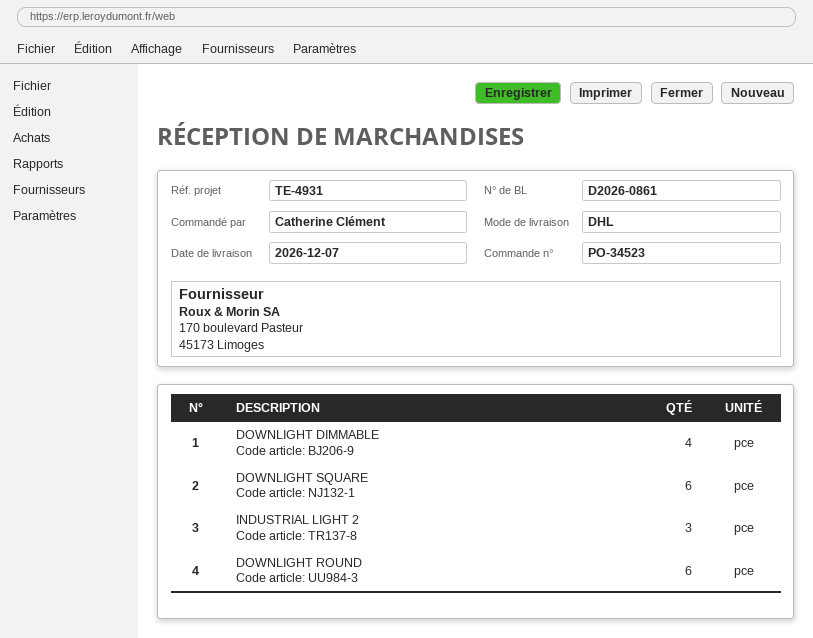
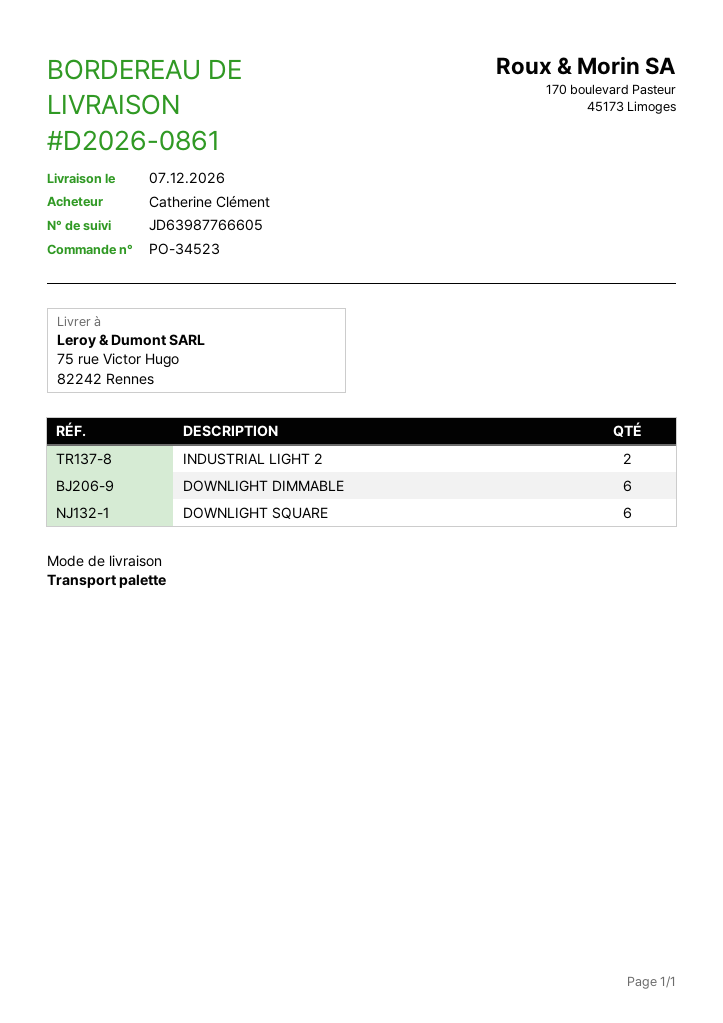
shipping method: DHL -> pallet freight
DOWNLIGHT DIMMABLE: 4 -> 6
INDUSTRIAL LIGHT 2: 3 -> 2
DOWNLIGHT ROUND: 6 -> none

